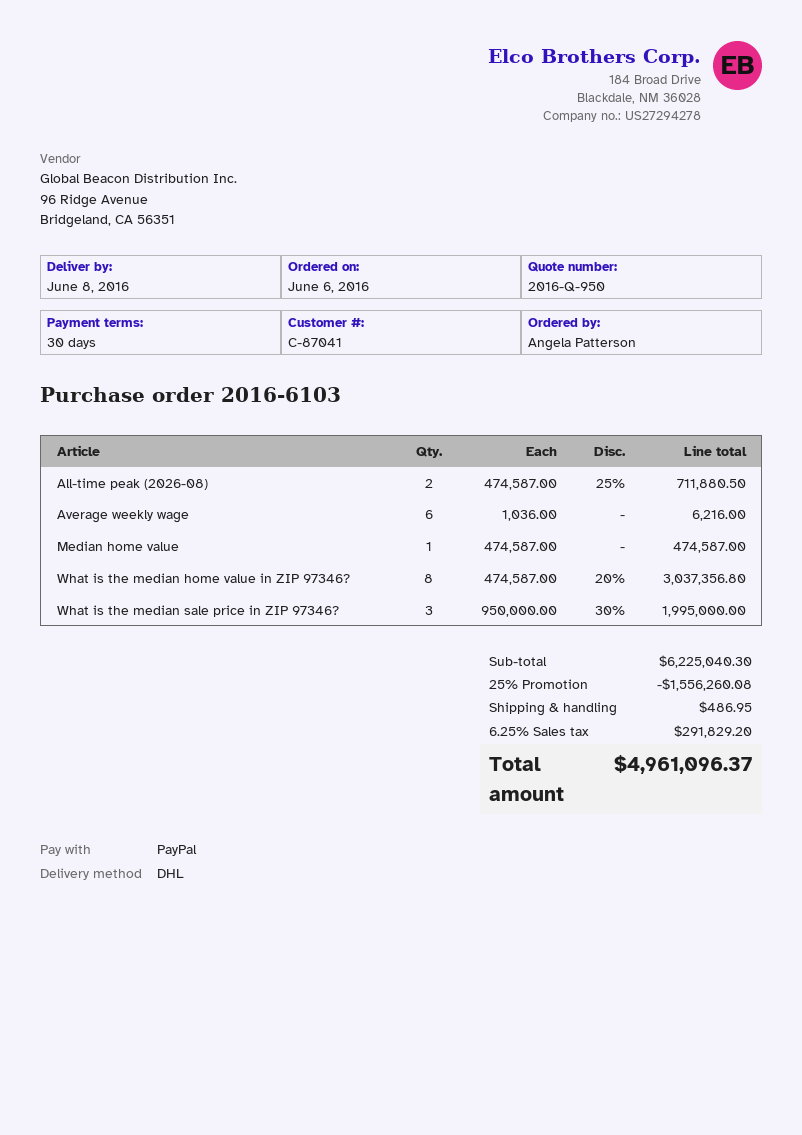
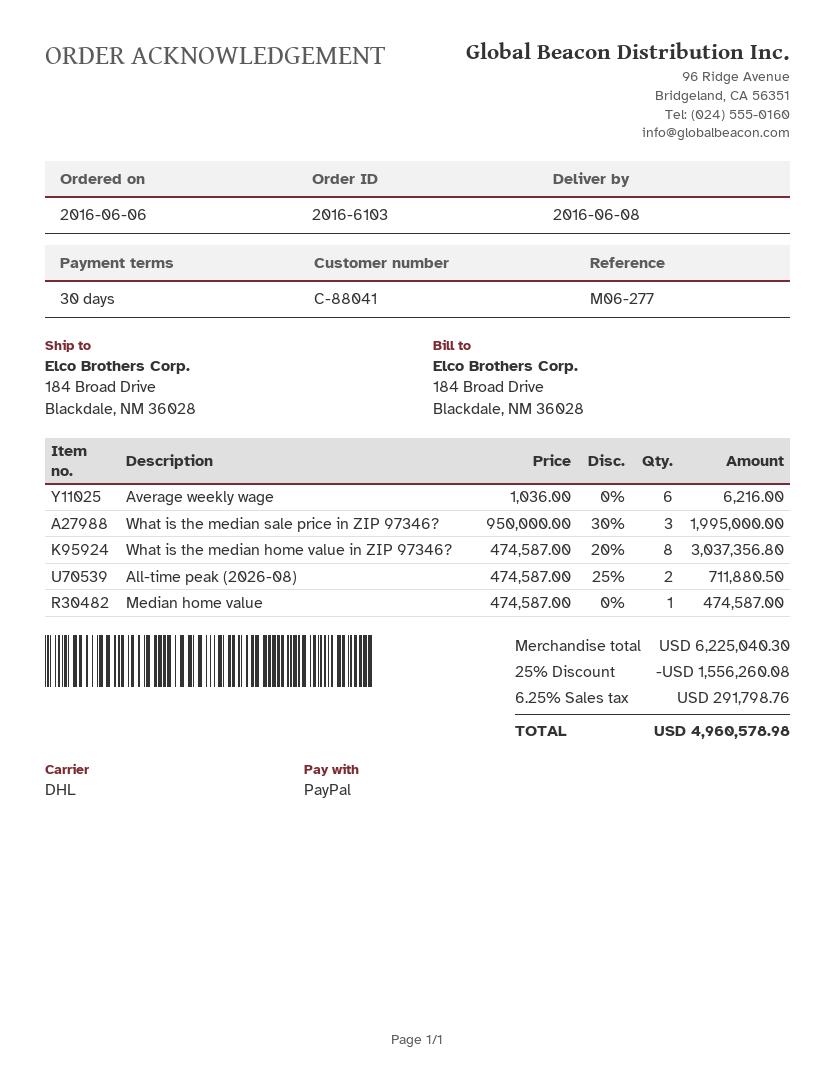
customer number: C-87041 -> C-88041
shipping: 486.95 -> none
tax: 6.25% = 291829.20 -> 6.25% = 291798.76
total: 4961096.37 -> 4960578.98

